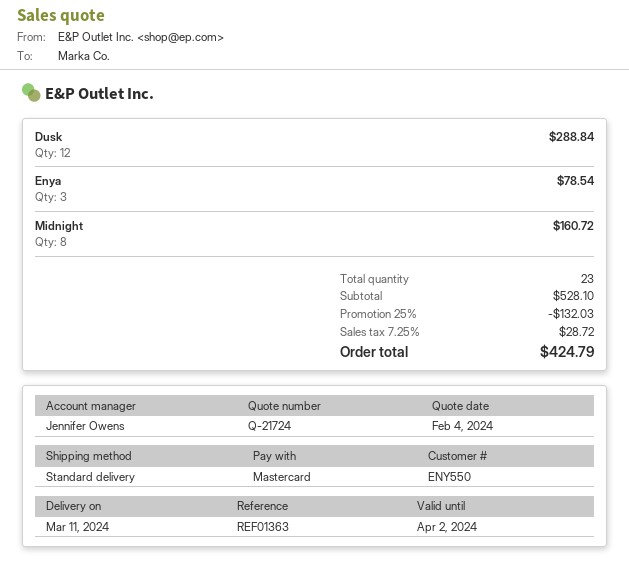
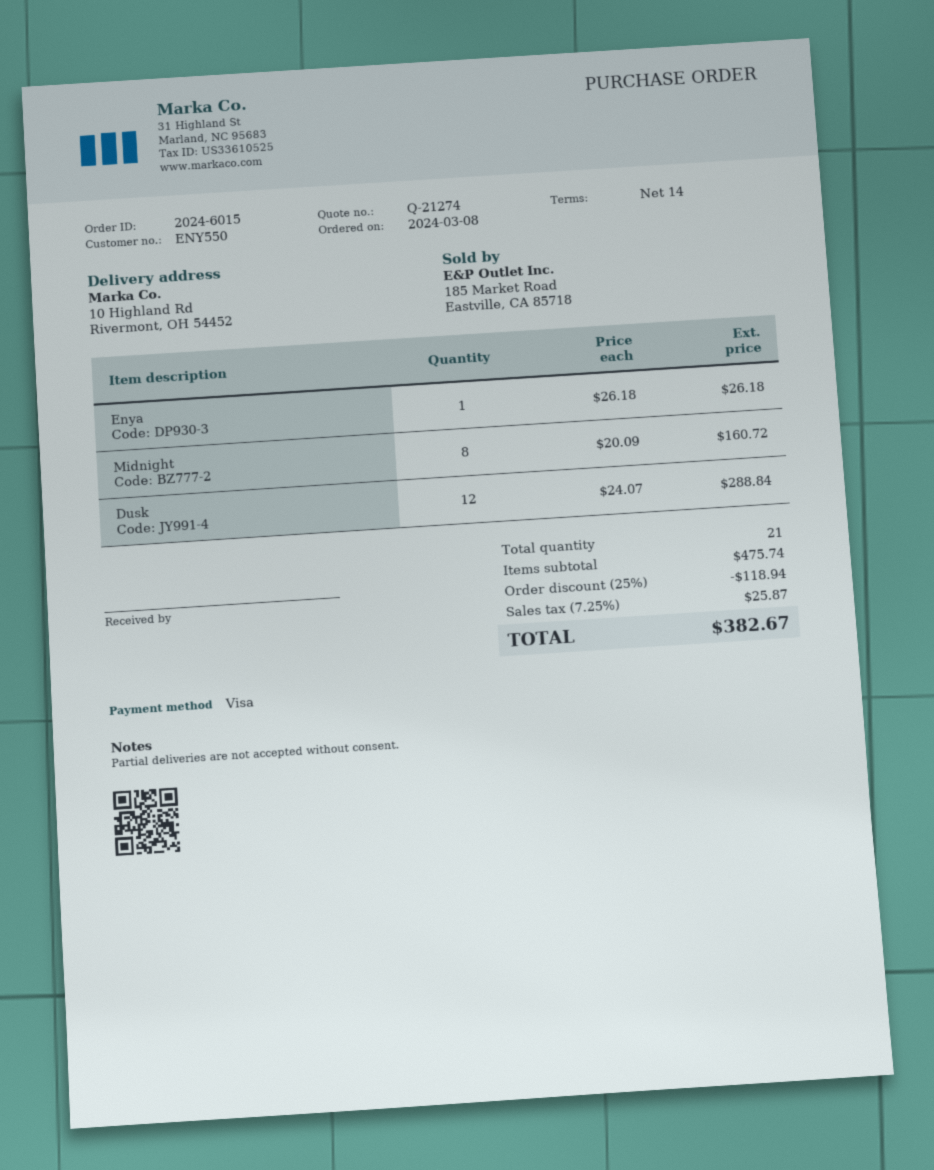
quote number: Q-21724 -> Q-21274
payment method: Mastercard -> Visa
Enya: 3 for 78.54 -> 1 for 26.18
total quantity: 23 -> 21
subtotal: 528.10 -> 475.74
discount: 25% = 132.03 -> 25% = 118.94
tax: 7.25% = 28.72 -> 7.25% = 25.87
total: 424.79 -> 382.67

